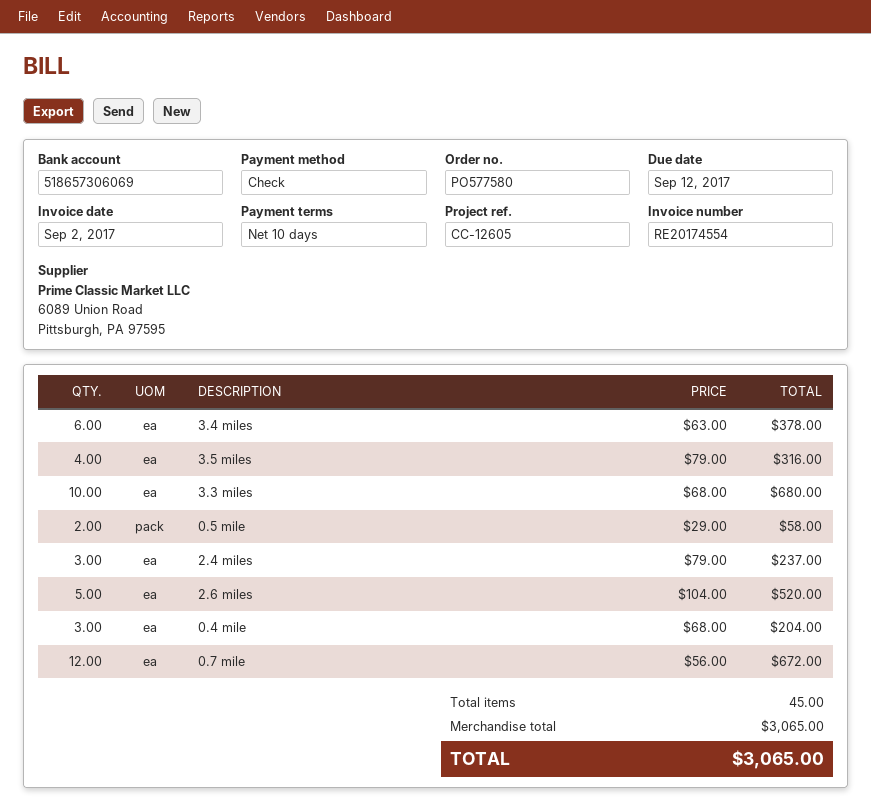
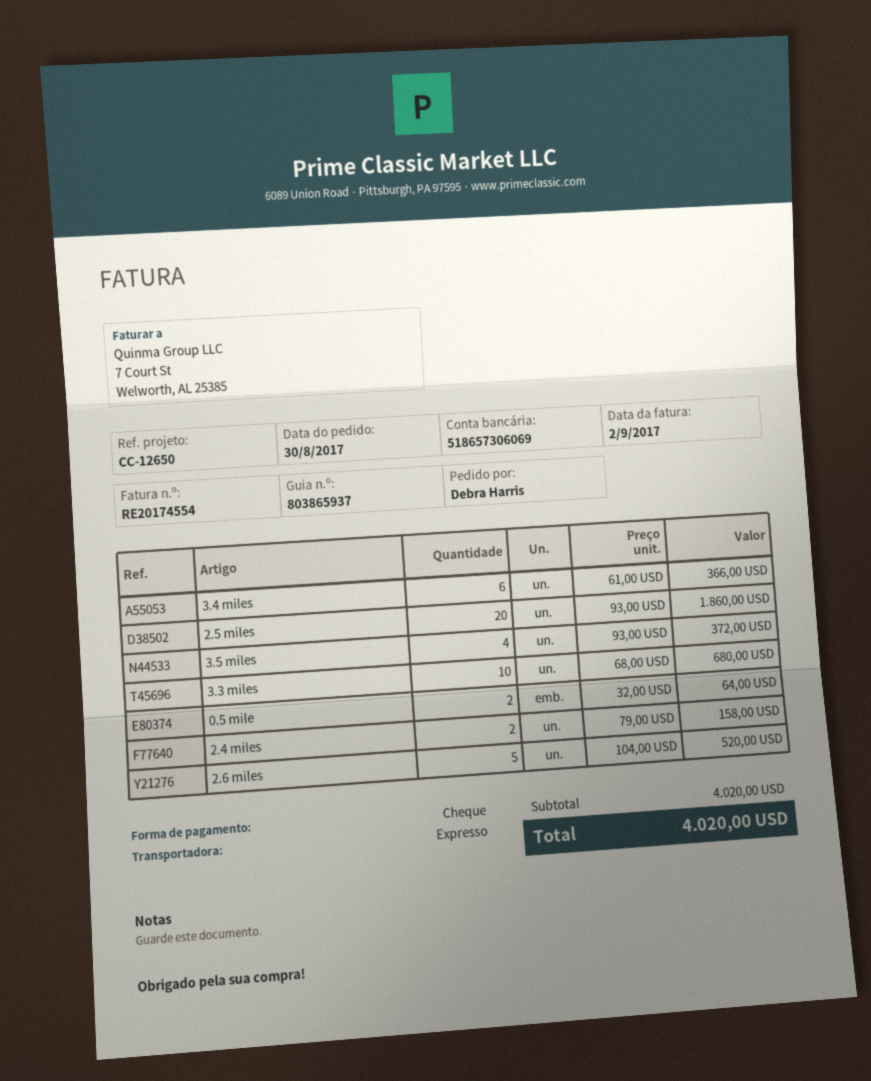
reference: CC-12605 -> CC-12650
3.4 miles: 6 x 63.00 = 378.00 -> 6 x 61.00 = 366.00
3.5 miles: 4 x 79.00 = 316.00 -> 4 x 93.00 = 372.00
0.5 mile: 2 x 29.00 = 58.00 -> 2 x 32.00 = 64.00
2.4 miles: 3 x 79.00 = 237.00 -> 2 x 79.00 = 158.00
0.4 mile: 3 x 68.00 = 204.00 -> none
0.7 mile: 12 x 56.00 = 672.00 -> none
2.5 miles: none -> 20 x 93.00 = 1860.00
subtotal: 3065.00 -> 4020.00
total: 3065.00 -> 4020.00

